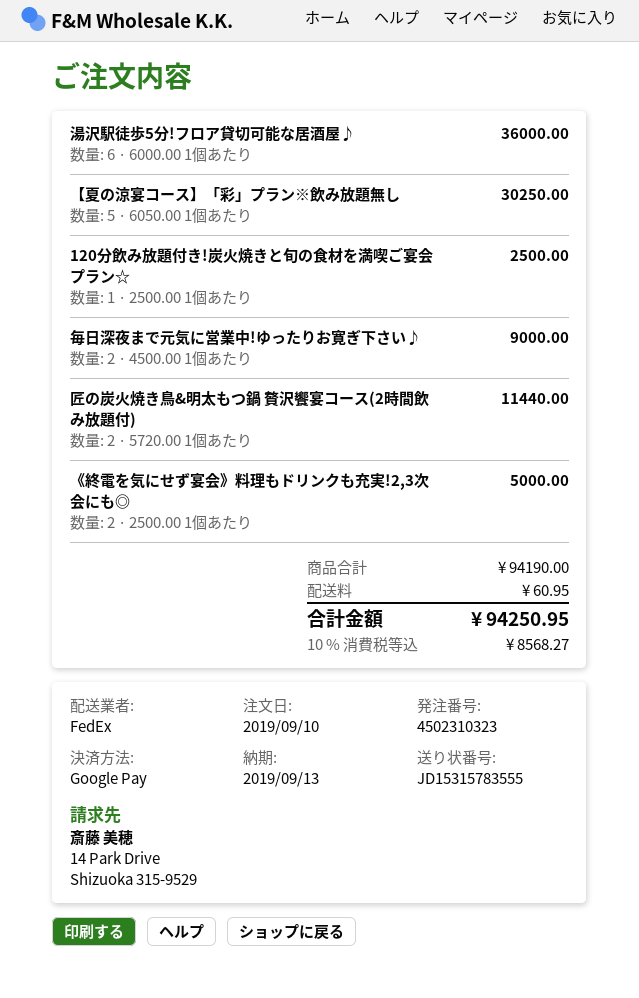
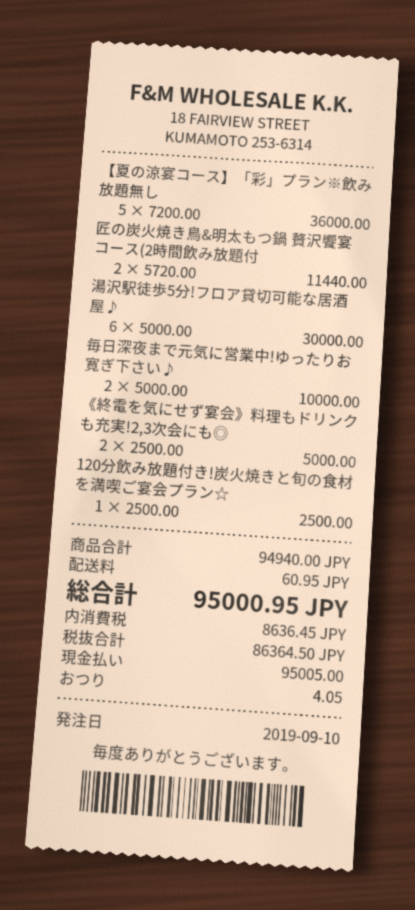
payment method: Google Pay -> cash
湯沢駅徒歩5分!フロア貸切可能な居酒屋♪: 6 x 6000.00 = 36000.00 -> 6 x 5000.00 = 30000.00
【夏の涼宴コース】「彩」プラン※飲み放題無し: 5 x 6050.00 = 30250.00 -> 5 x 7200.00 = 36000.00
毎日深夜まで元気に営業中!ゆったりお寛ぎ下さい♪: 2 x 4500.00 = 9000.00 -> 2 x 5000.00 = 10000.00
subtotal: 94190.00 -> 94940.00
tax: 8568.27 -> 8636.45
total: 94250.95 -> 95000.95

